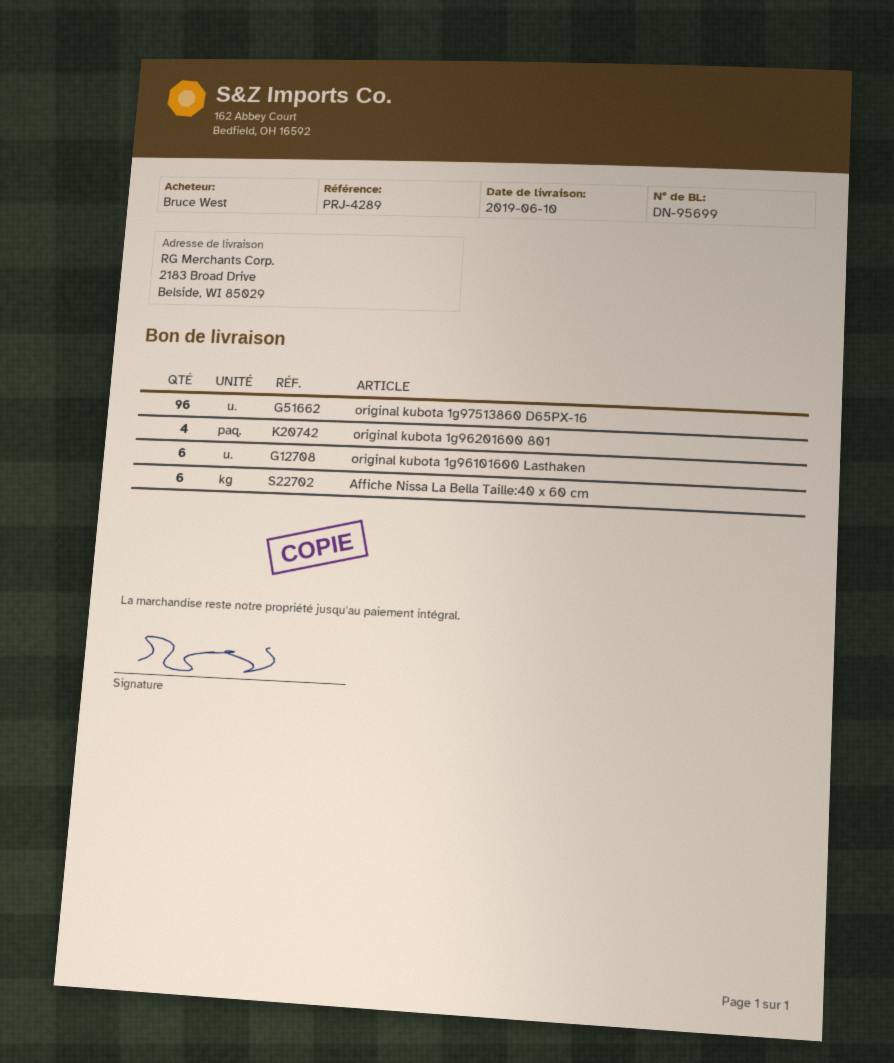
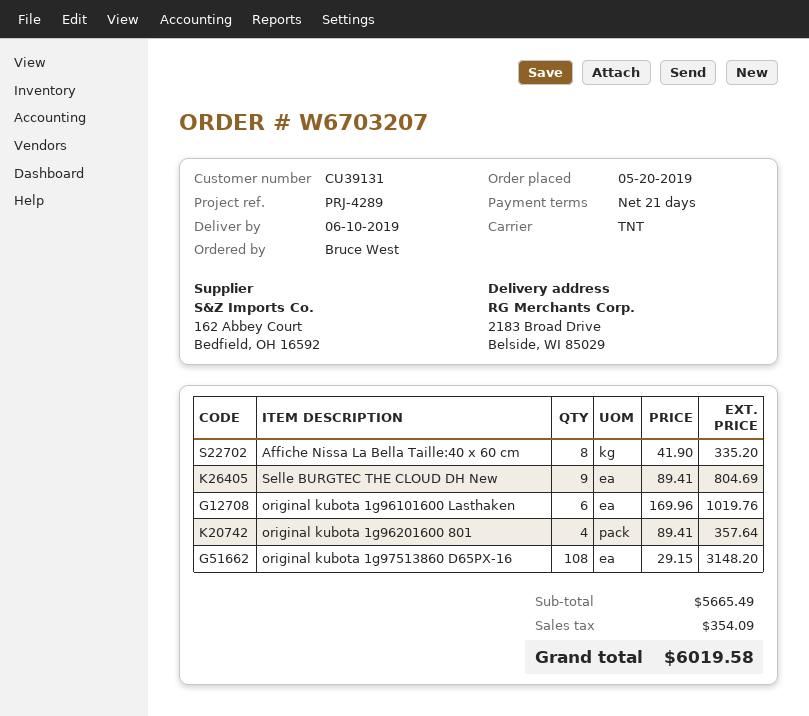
original kubota 1g97513860 D65PX-16: 96 -> 108
Affiche Nissa La Bella Taille:40 x 60 cm: 6 -> 8
Selle BURGTEC THE CLOUD DH New: none -> 9

